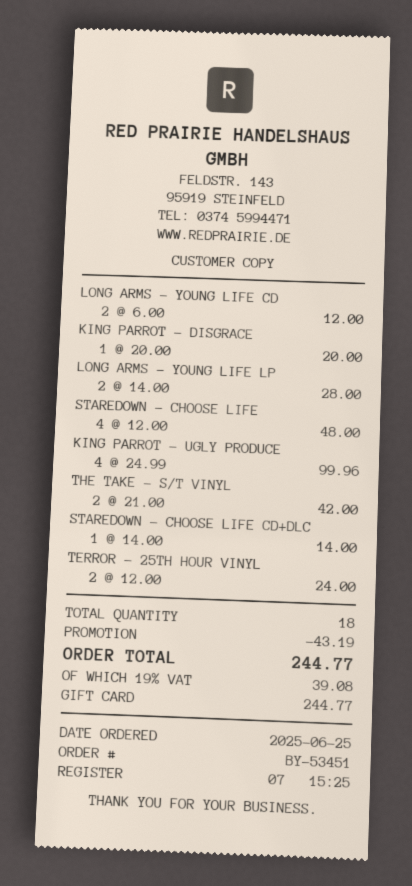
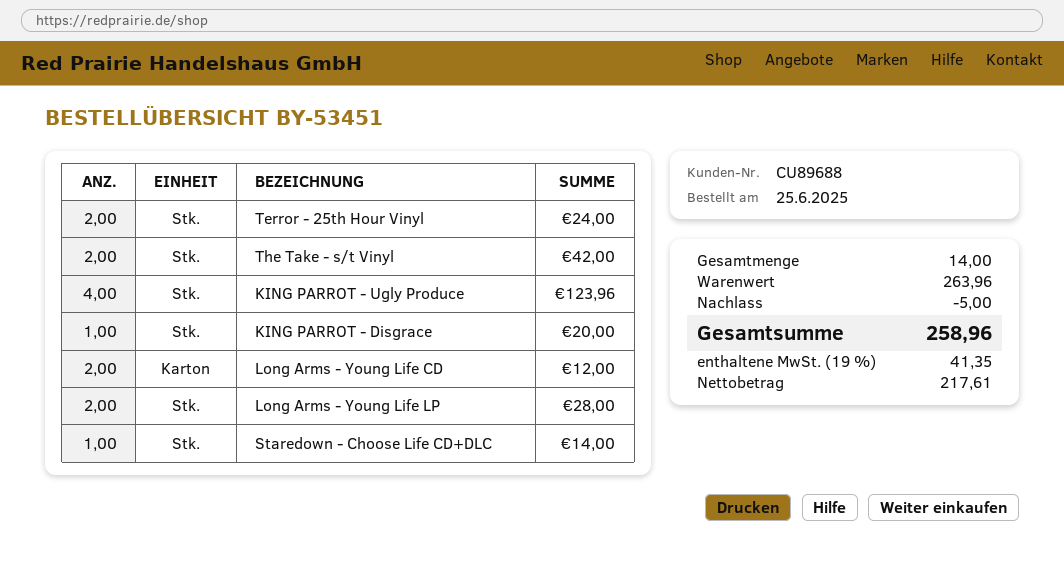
STAREDOWN - CHOOSE LIFE: 4 for 48.00 -> none
KING PARROT - UGLY PRODUCE: 4 for 99.96 -> 4 for 123.96
total quantity: 18 -> 14
discount: 43.19 -> 5.00
tax: 19% = 39.08 -> 19% = 41.35
total: 244.77 -> 258.96

